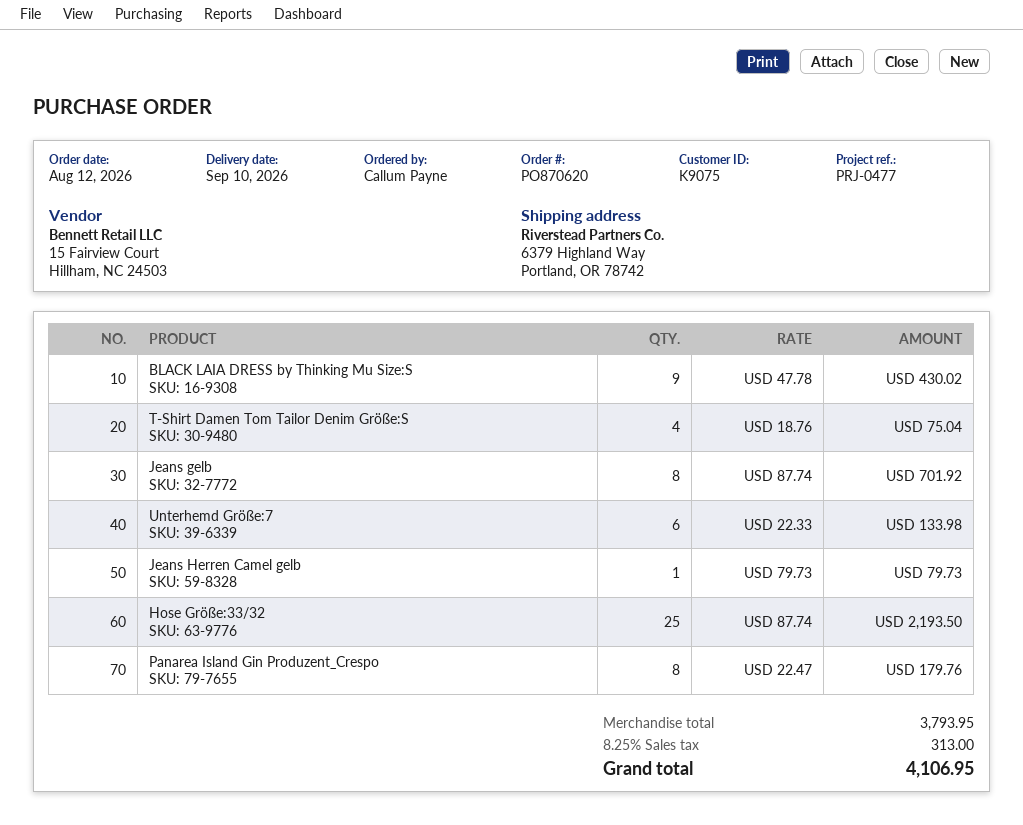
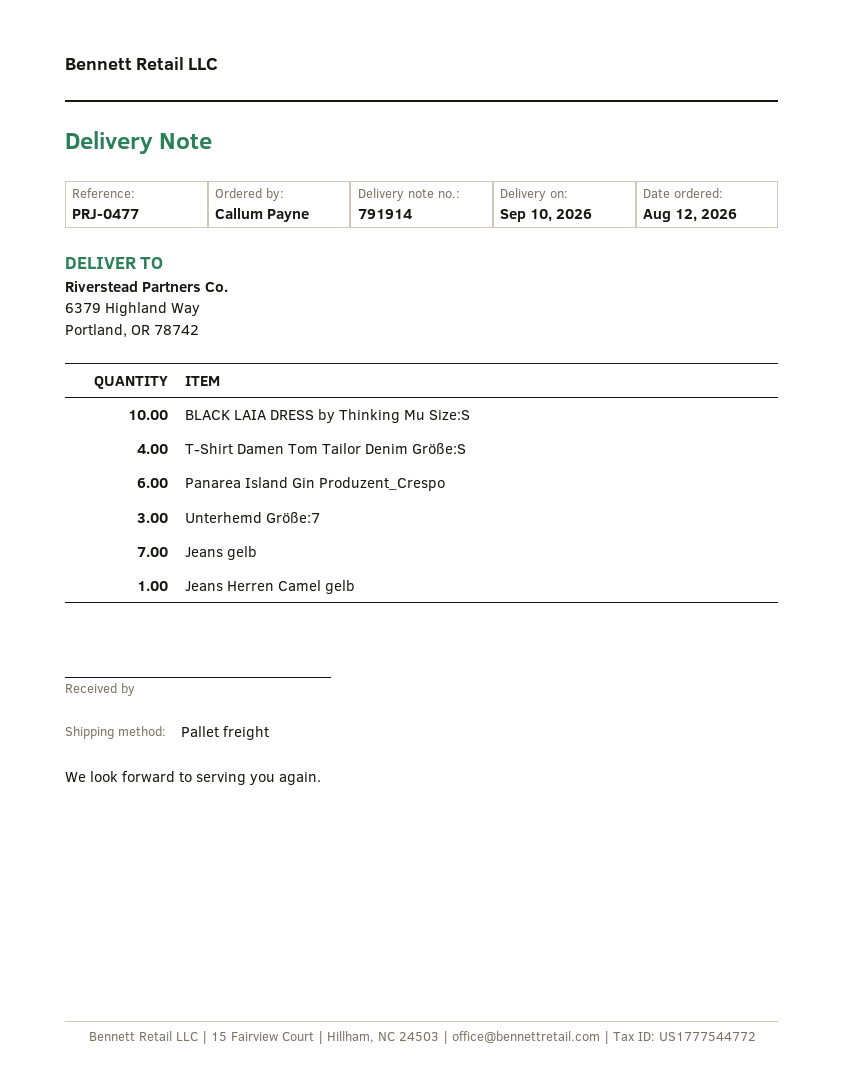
BLACK LAIA DRESS by Thinking Mu Size:S: 9 -> 10
Jeans gelb: 8 -> 7
Unterhemd Größe:7: 6 -> 3
Hose Größe:33/32: 25 -> none
Panarea Island Gin Produzent_Crespo: 8 -> 6

